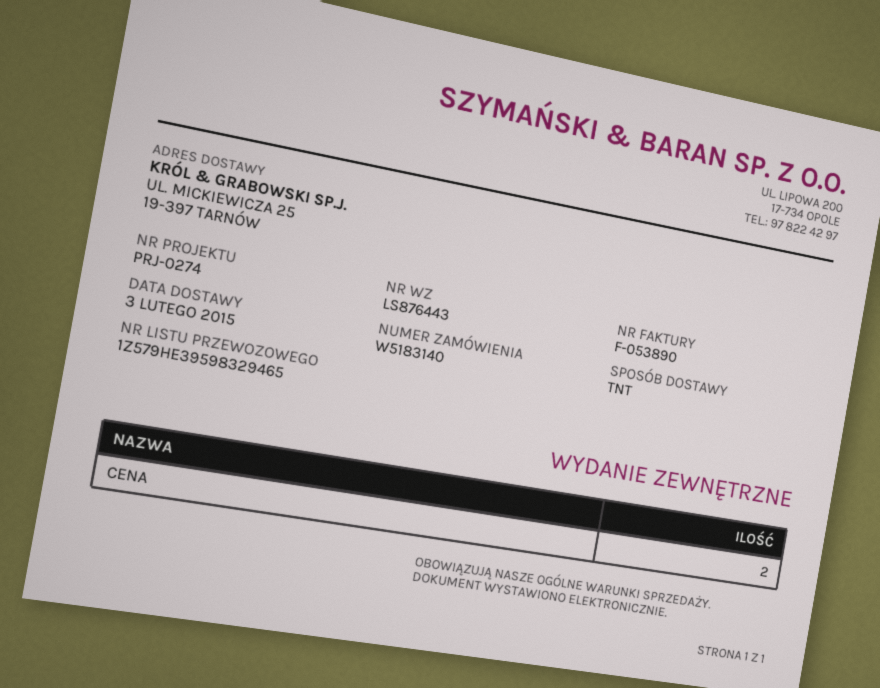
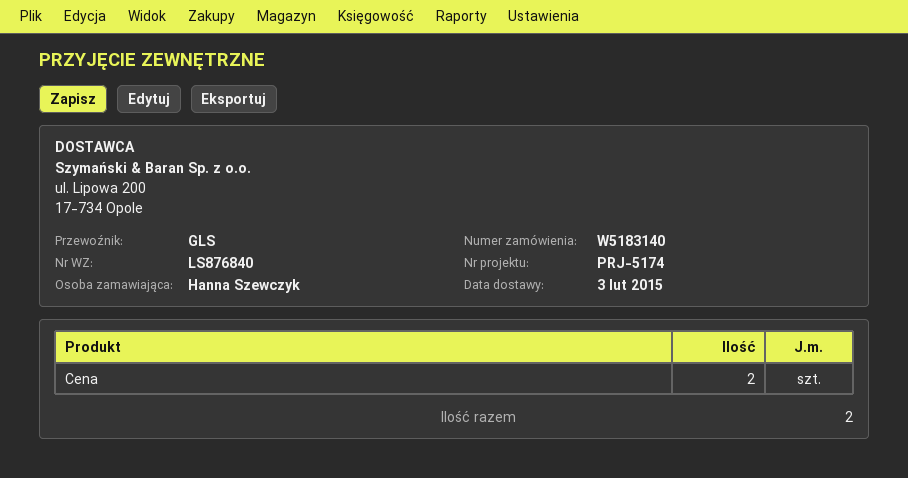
delivery note number: LS876443 -> LS876840
reference: PRJ-0274 -> PRJ-5174
shipping method: TNT -> GLS

